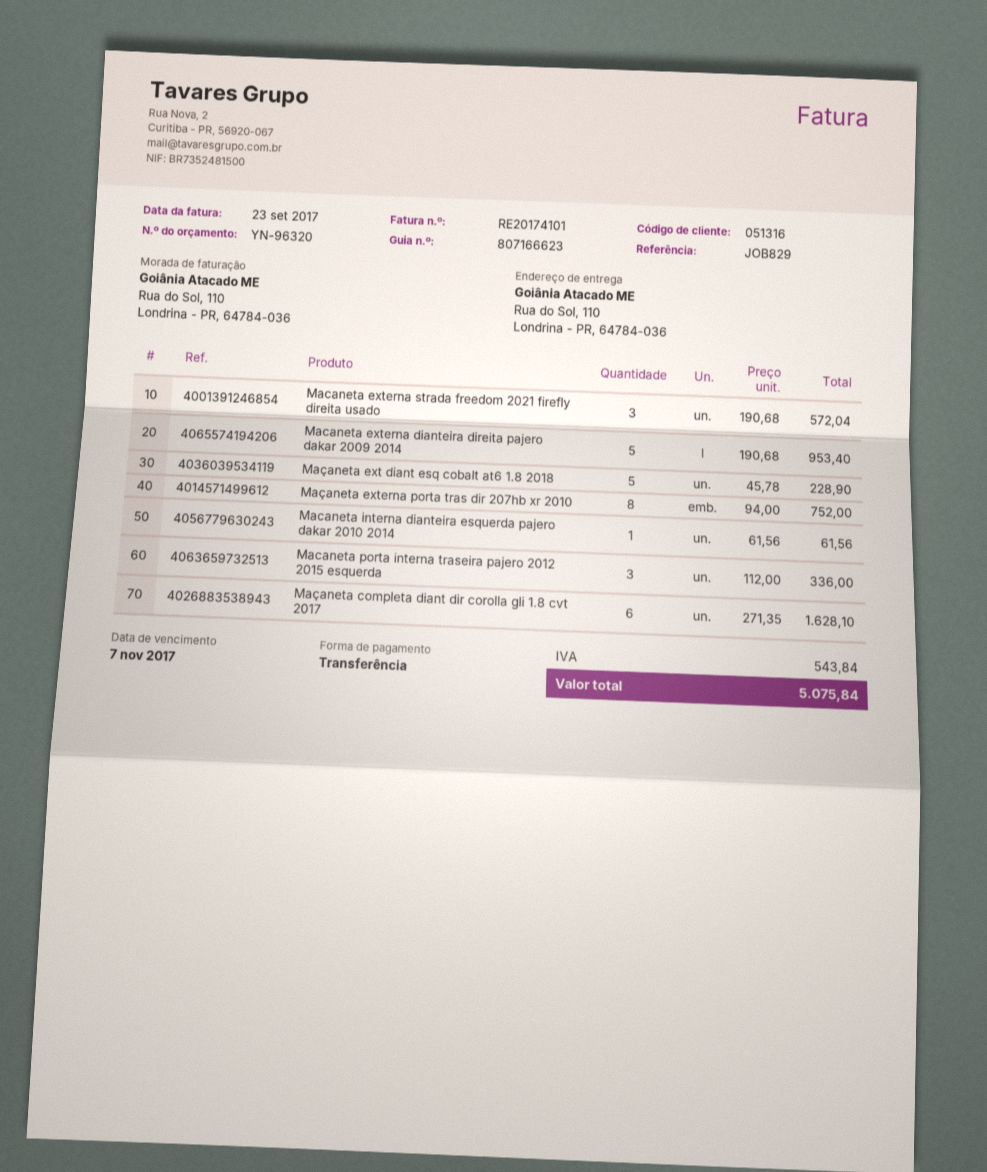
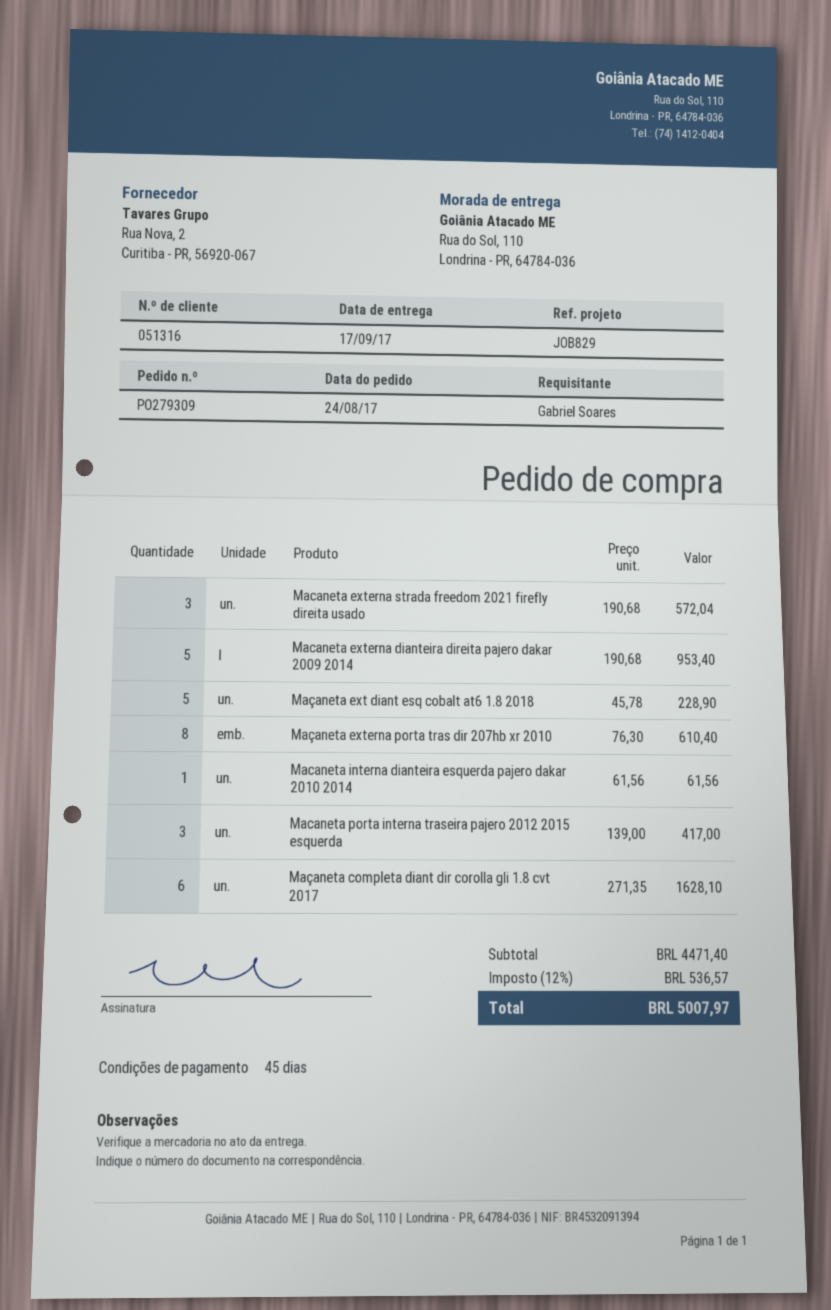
Maçaneta externa porta tras dir 207hb xr 2010: 8 x 94.00 = 752.00 -> 8 x 76.30 = 610.40
Macaneta porta interna traseira pajero 2012 2015 esquerda: 3 x 112.00 = 336.00 -> 3 x 139.00 = 417.00
tax: 543.84 -> 536.57
total: 5075.84 -> 5007.97

